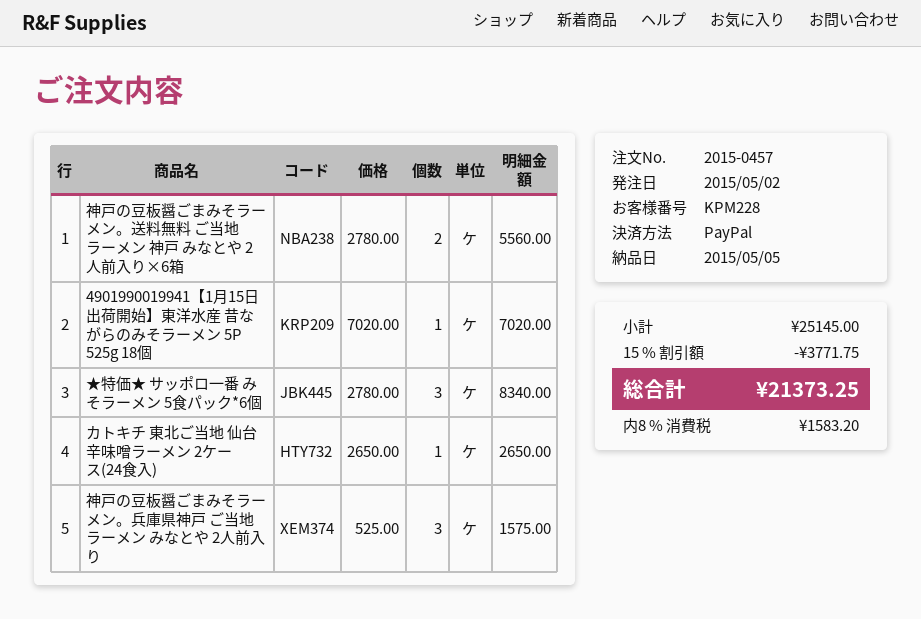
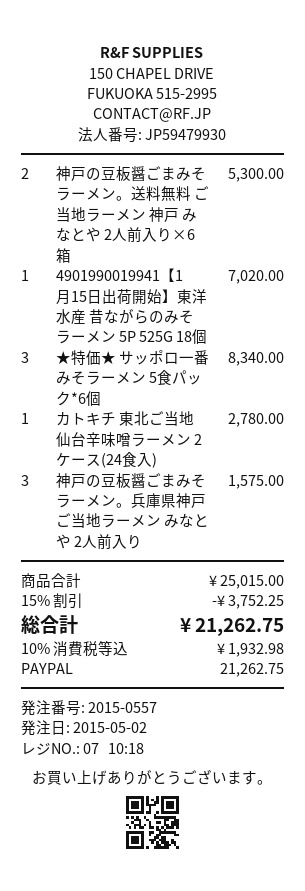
order number: 2015-0457 -> 2015-0557
神戸の豆板醤ごまみそラーメン。送料無料 ご当地ラーメン 神戸 みなとや 2人前入り×6箱: 2 for 5560.00 -> 2 for 5300.00
カトキチ 東北ご当地 仙台辛味噌ラーメン 2ケース(24食入): 1 for 2650.00 -> 1 for 2780.00
subtotal: 25145.00 -> 25015.00
discount: 15% = 3771.75 -> 15% = 3752.25
tax: 8% = 1583.20 -> 10% = 1932.98
total: 21373.25 -> 21262.75

